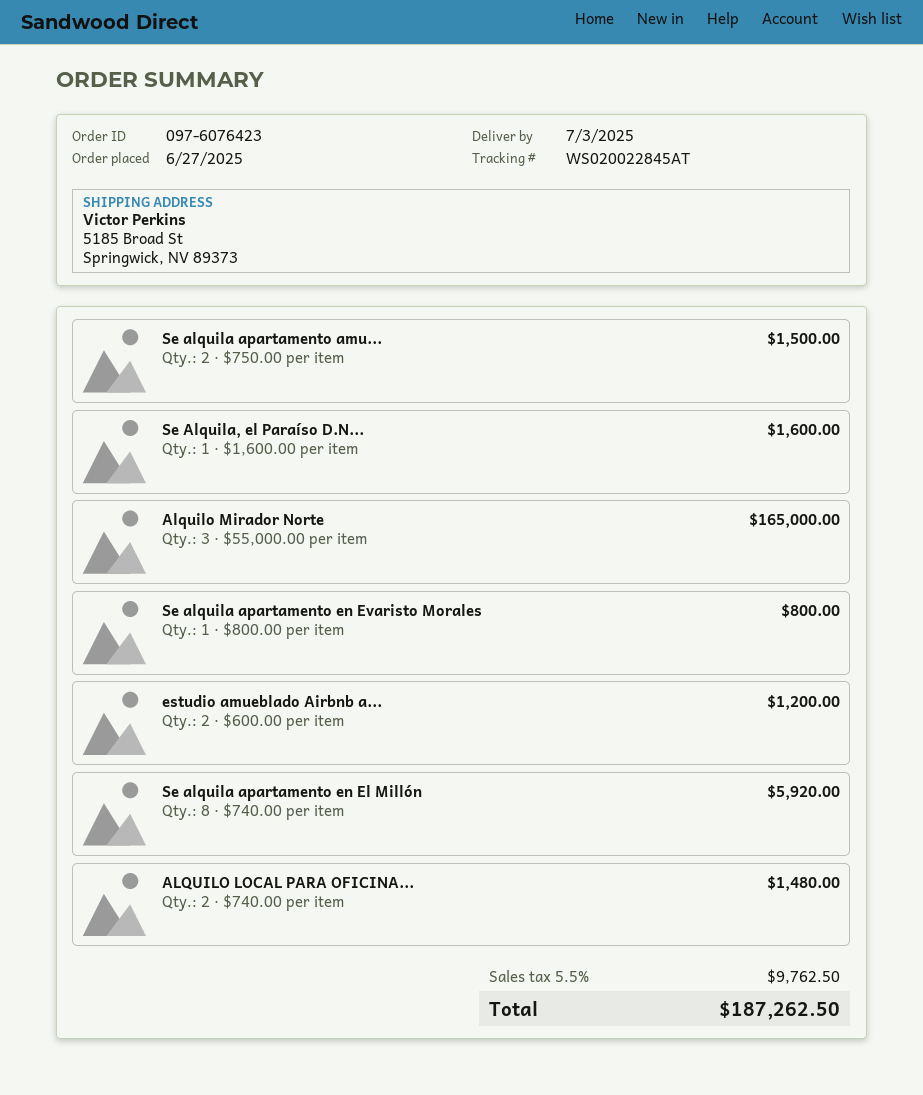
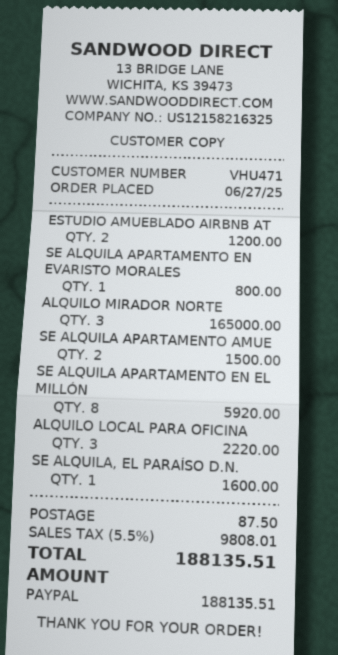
ALQUILO LOCAL PARA OFICINA...: 2 for 1480.00 -> 3 for 2220.00
shipping: none -> 87.50
tax: 5.5% = 9762.50 -> 5.5% = 9808.01
total: 187262.50 -> 188135.51

